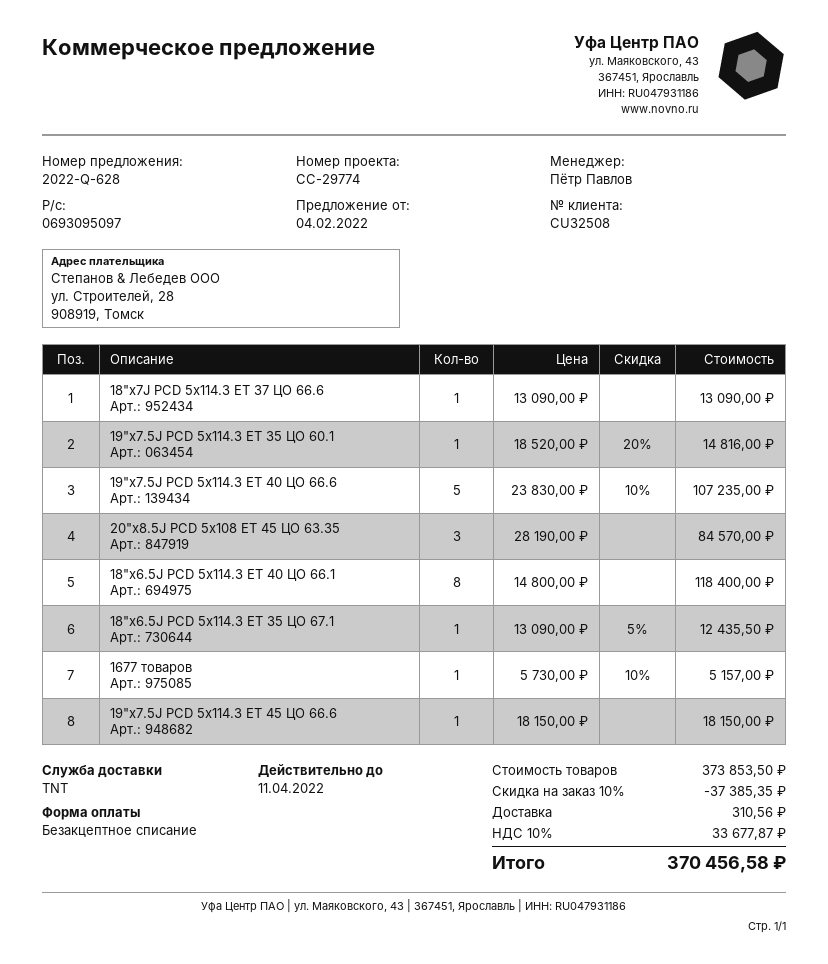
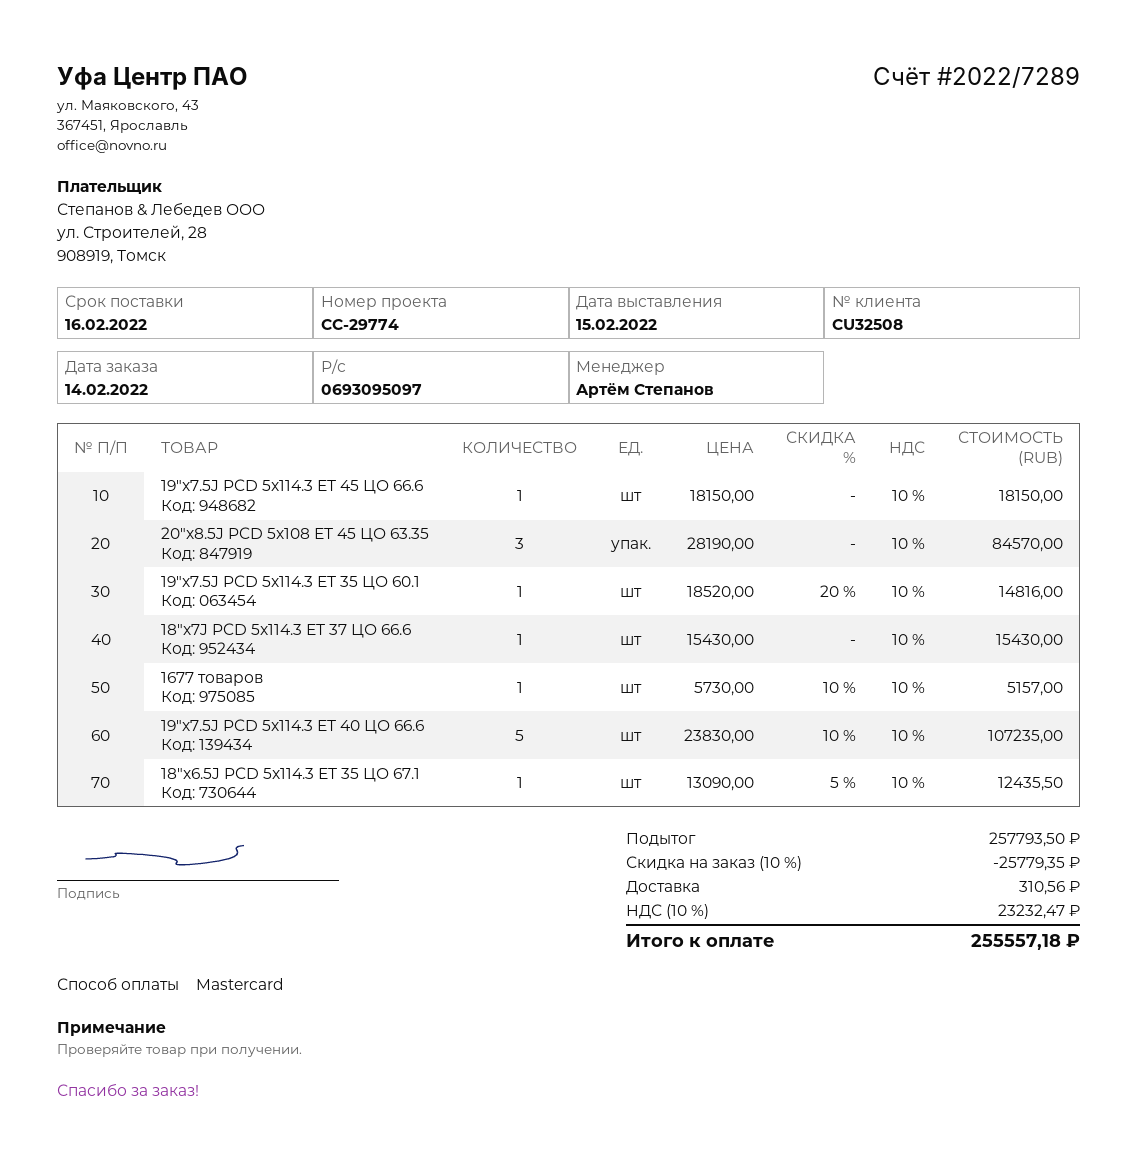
sales rep: Пётр Павлов -> Артём Степанов
payment method: direct debit -> Mastercard
18"x7J PCD 5x114.3 ЕТ 37 ЦО 66.6: 1 x 13090.00 = 13090.00 -> 1 x 15430.00 = 15430.00
18"x6.5J PCD 5x114.3 ЕТ 40 ЦО 66.1: 8 x 14800.00 = 118400.00 -> none
subtotal: 373853.50 -> 257793.50
discount: 10% = 37385.35 -> 10% = 25779.35
tax: 10% = 33677.87 -> 10% = 23232.47
total: 370456.58 -> 255557.18

